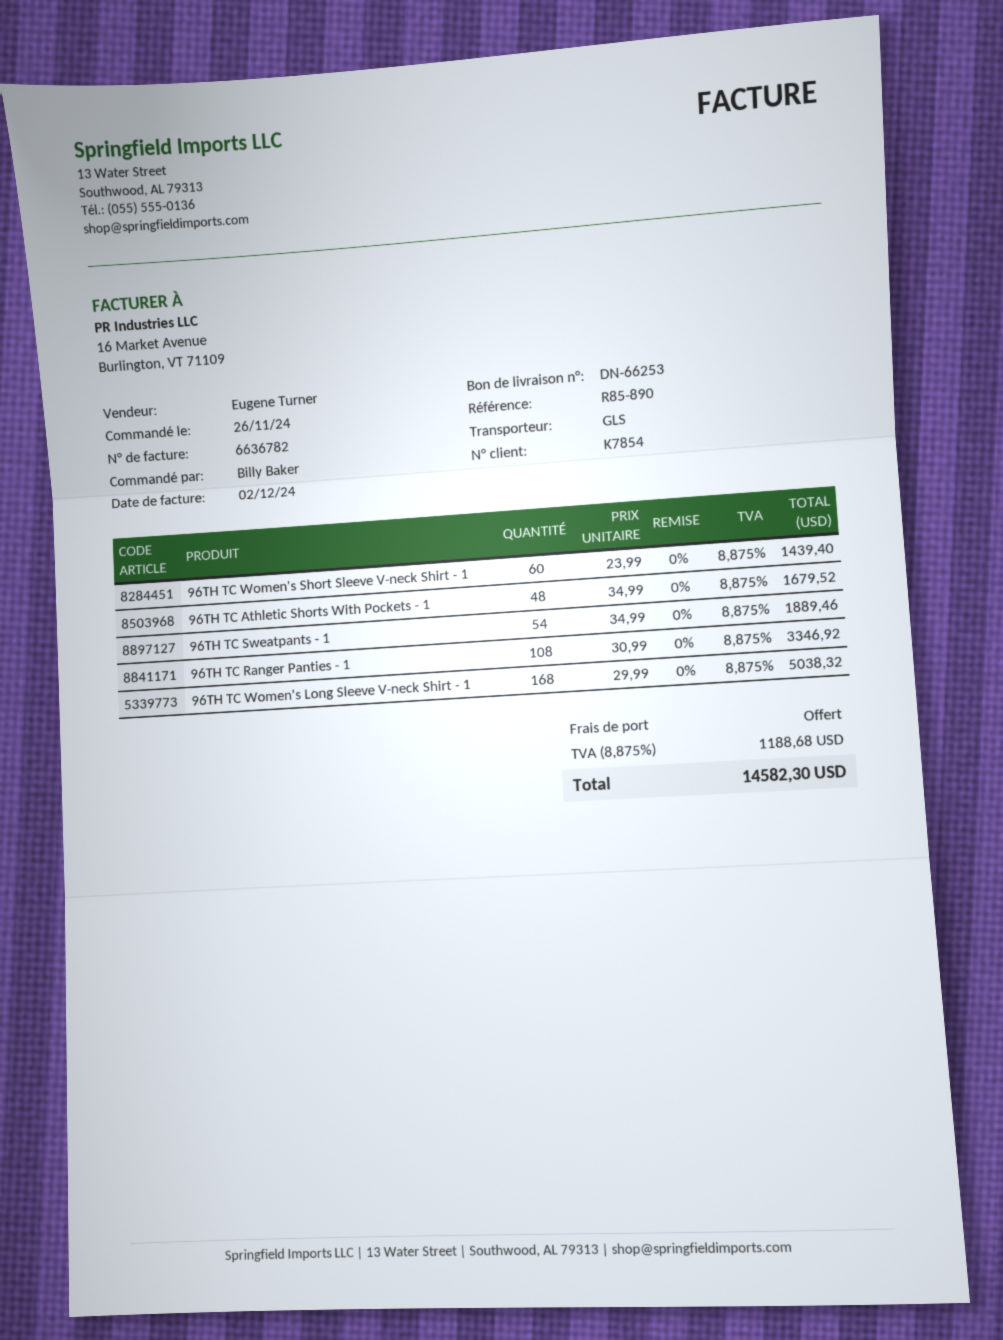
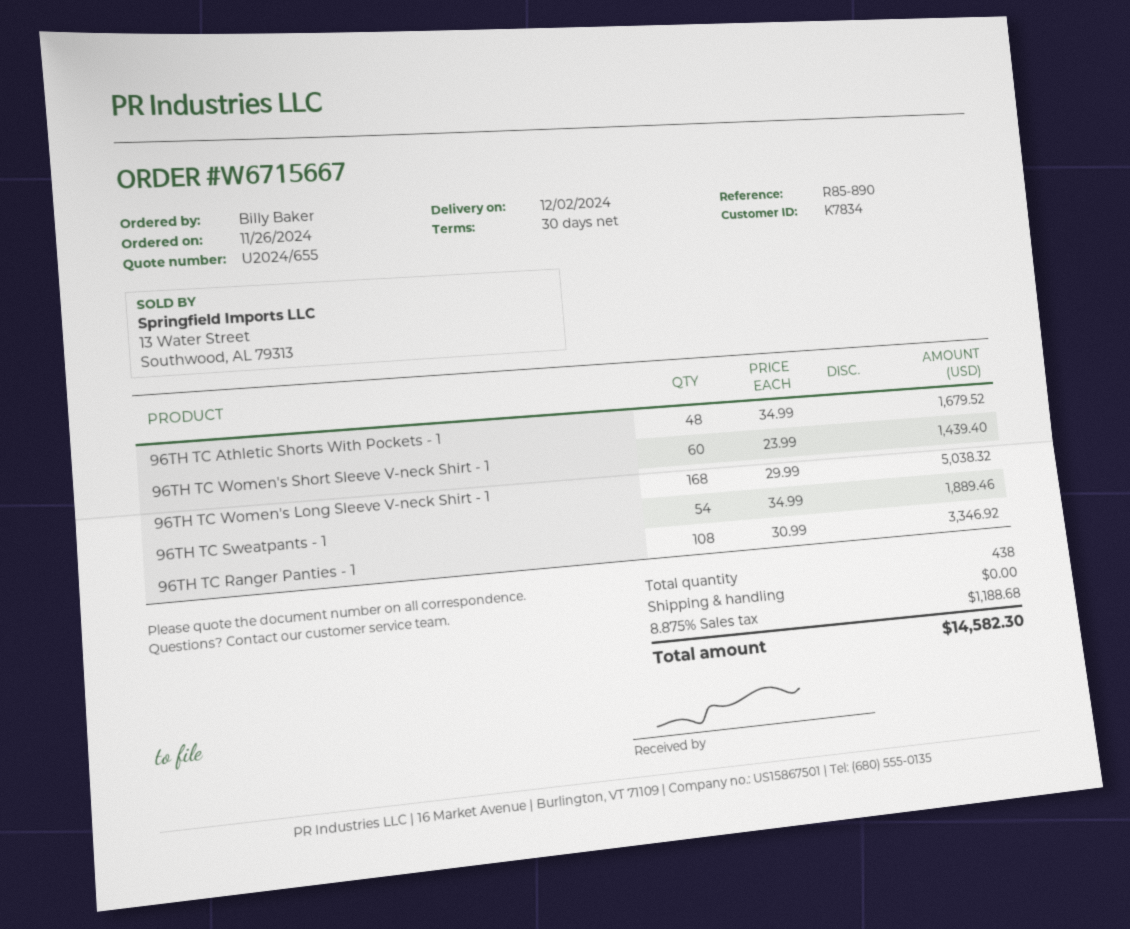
customer number: K7854 -> K7834

